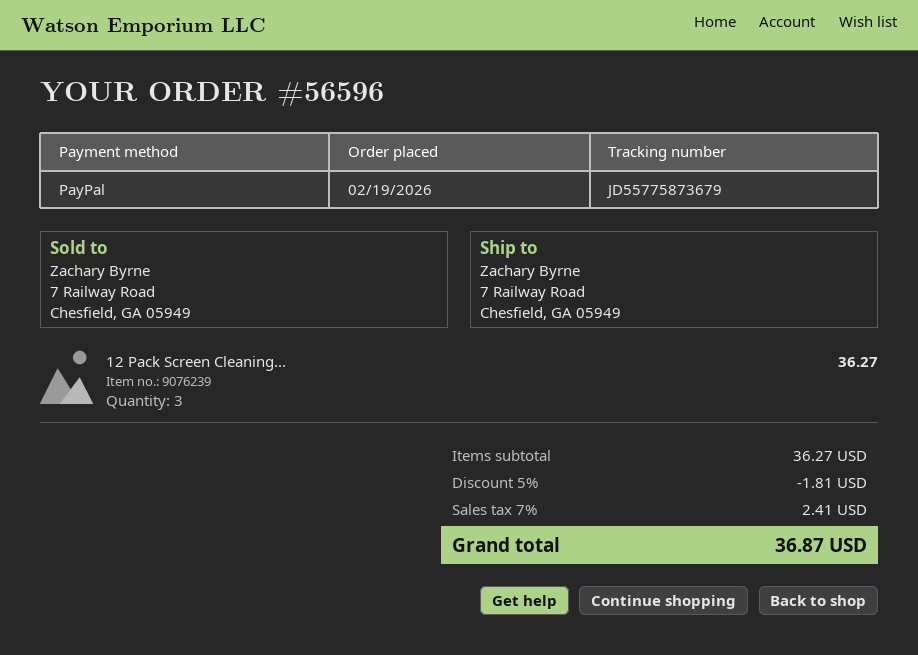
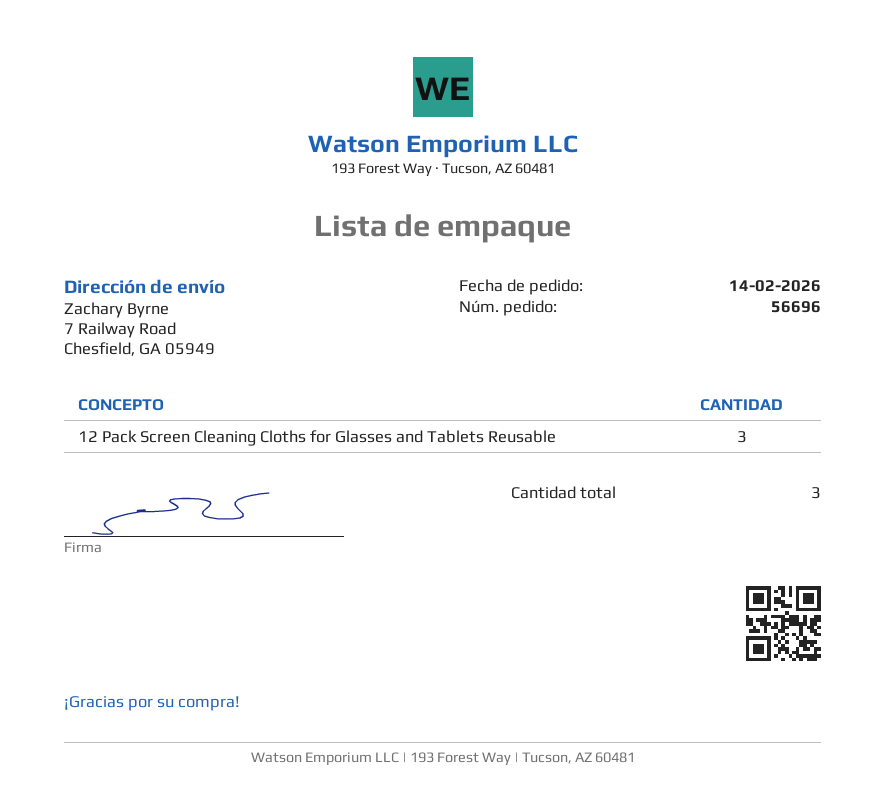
order number: 56596 -> 56696
order date: 2026-02-19 -> 2026-02-14

